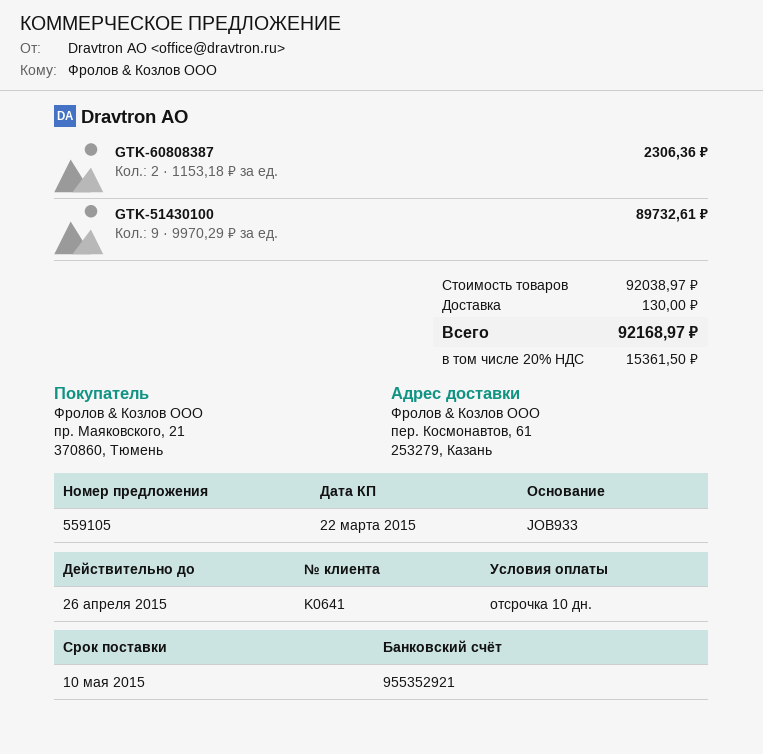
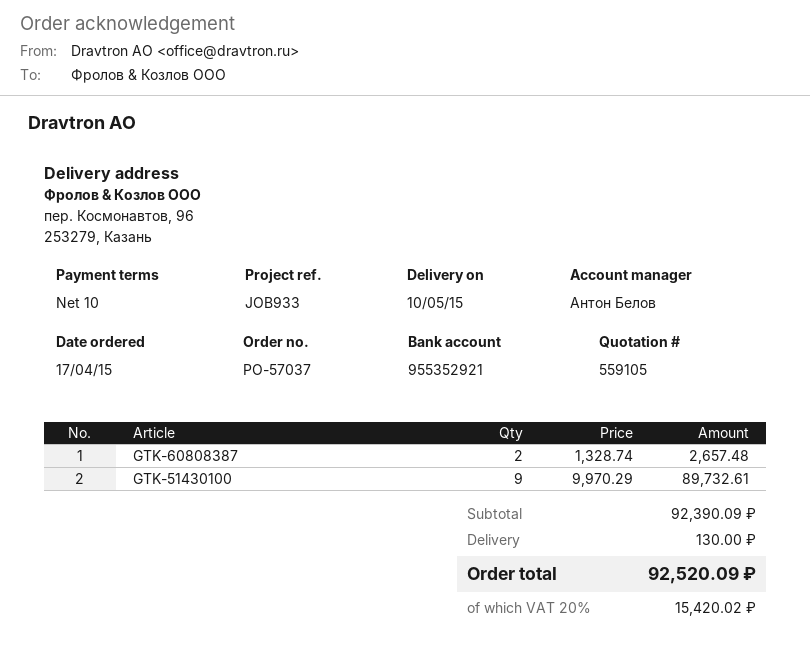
ship to: пер. Космонавтов, 61, 253279, Казань -> пер. Космонавтов, 96, 253279, Казань
GTK-60808387: 2 x 1153.18 = 2306.36 -> 2 x 1328.74 = 2657.48
subtotal: 92038.97 -> 92390.09
tax: 20% = 15361.50 -> 20% = 15420.02
total: 92168.97 -> 92520.09

